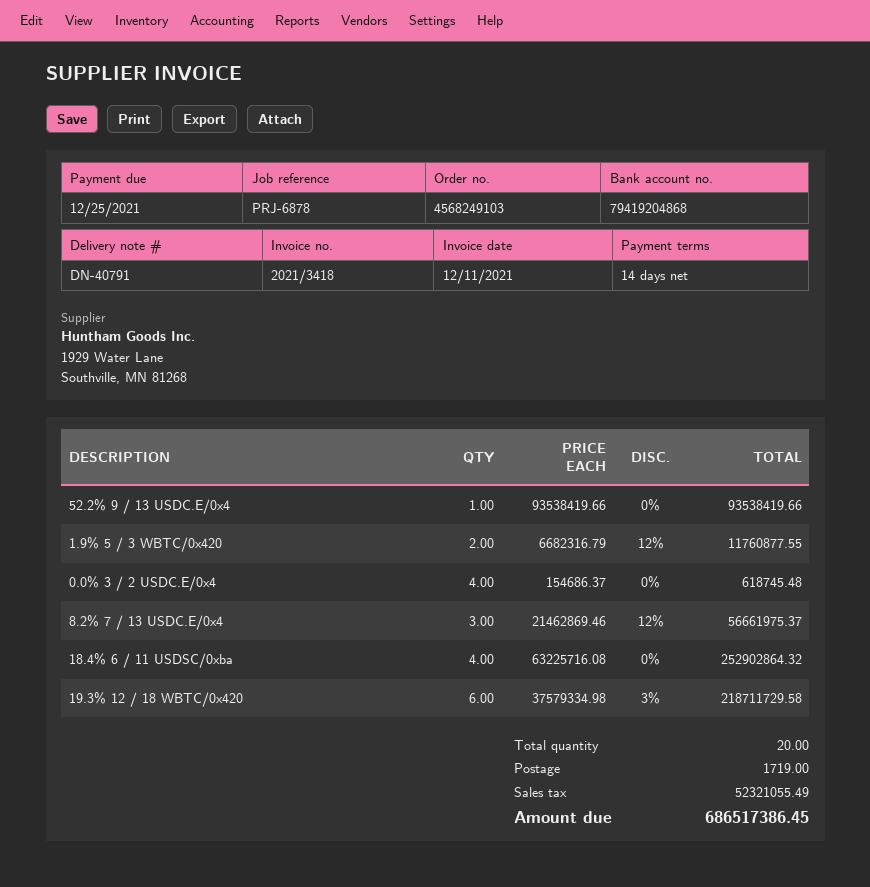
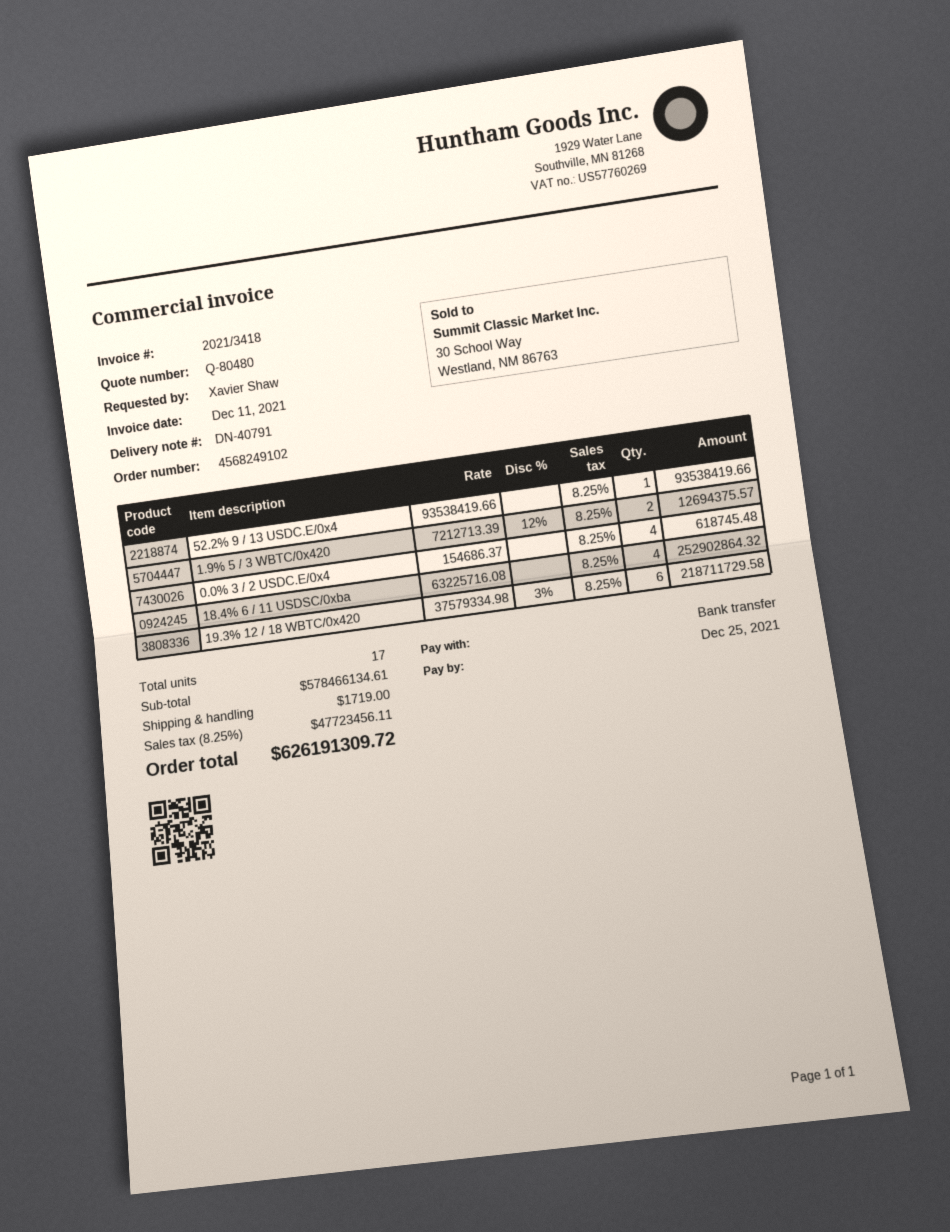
order number: 4568249103 -> 4568249102
1.9% 5 / 3 WBTC/0x420: 2 x 6682316.79 - 12% = 11760877.55 -> 2 x 7212713.39 - 12% = 12694375.57
8.2% 7 / 13 USDC.E/0x4: 3 x 21462869.46 - 12% = 56661975.37 -> none
total quantity: 20 -> 17
tax: 52321055.49 -> 47723456.11
total: 686517386.45 -> 626191309.72

